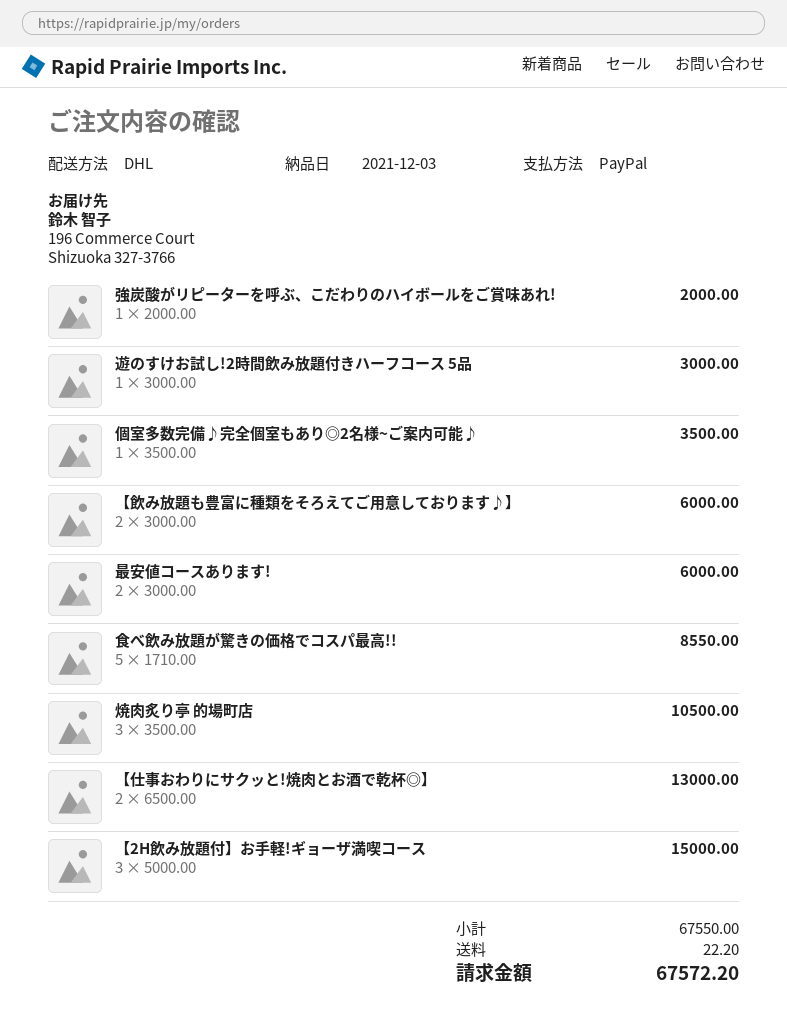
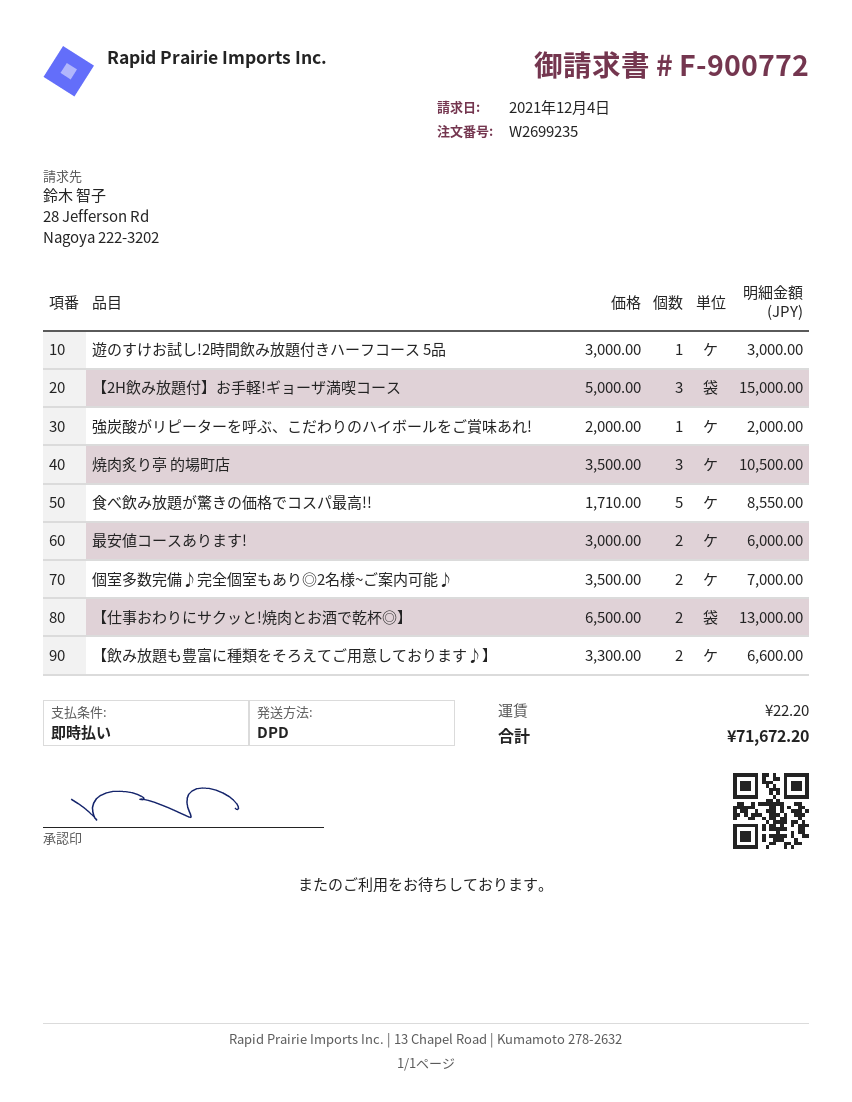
shipping method: DHL -> DPD
個室多数完備♪完全個室もあり◎2名様~ご案内可能♪: 1 x 3500.00 = 3500.00 -> 2 x 3500.00 = 7000.00
【飲み放題も豊富に種類をそろえてご用意しております♪】: 2 x 3000.00 = 6000.00 -> 2 x 3300.00 = 6600.00
total: 67572.20 -> 71672.20

